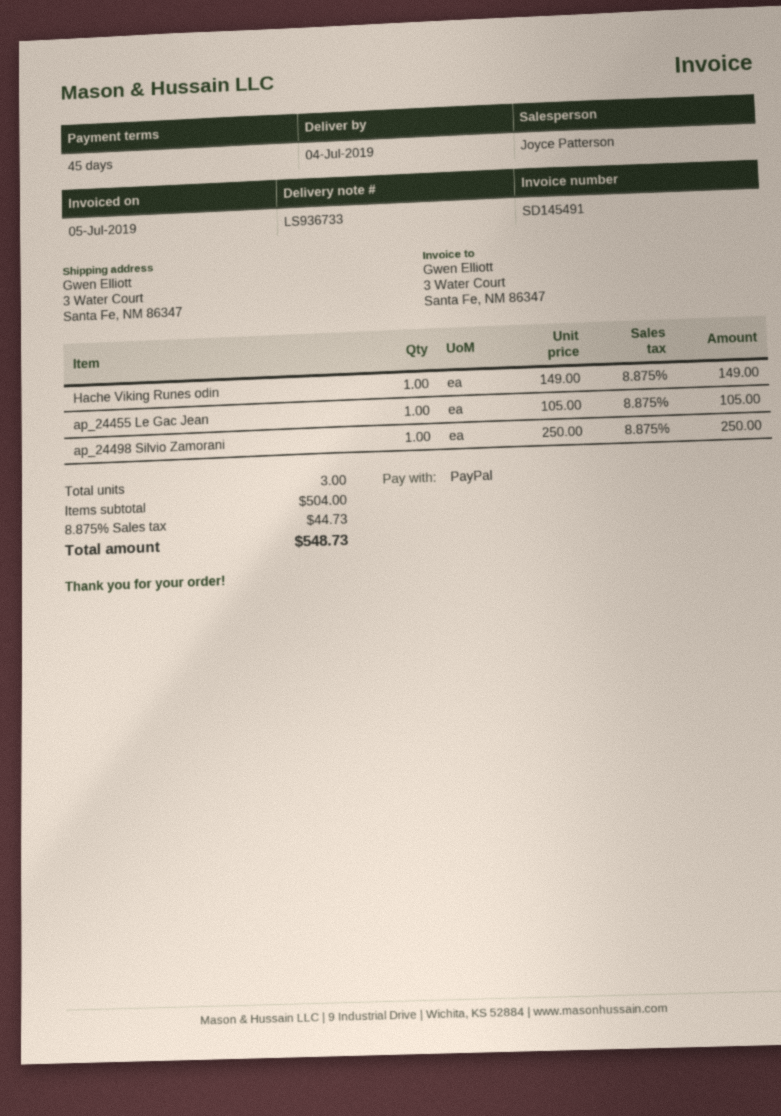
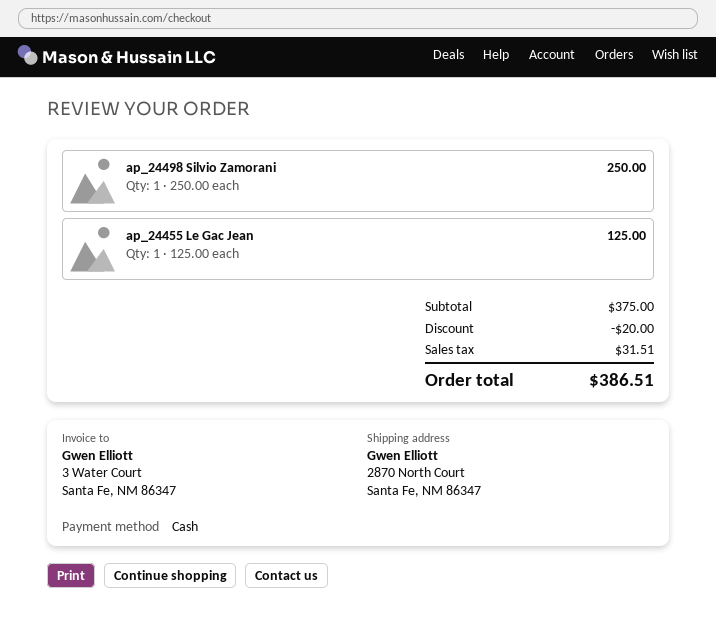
payment method: PayPal -> cash
ship to: 3 Water Court, Santa Fe, NM 86347 -> 2870 North Court, Santa Fe, NM 86347
Hache Viking Runes odin: 1 x 149.00 = 149.00 -> none
ap_24455 Le Gac Jean: 1 x 105.00 = 105.00 -> 1 x 125.00 = 125.00
subtotal: 504.00 -> 375.00
discount: none -> 20.00
tax: 44.73 -> 31.51
total: 548.73 -> 386.51

